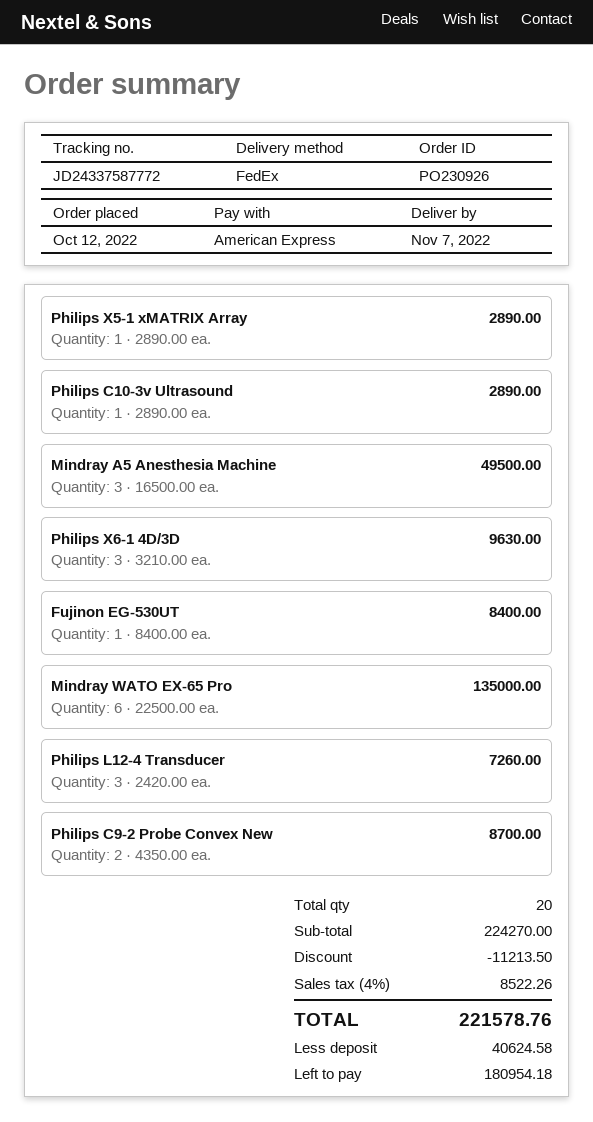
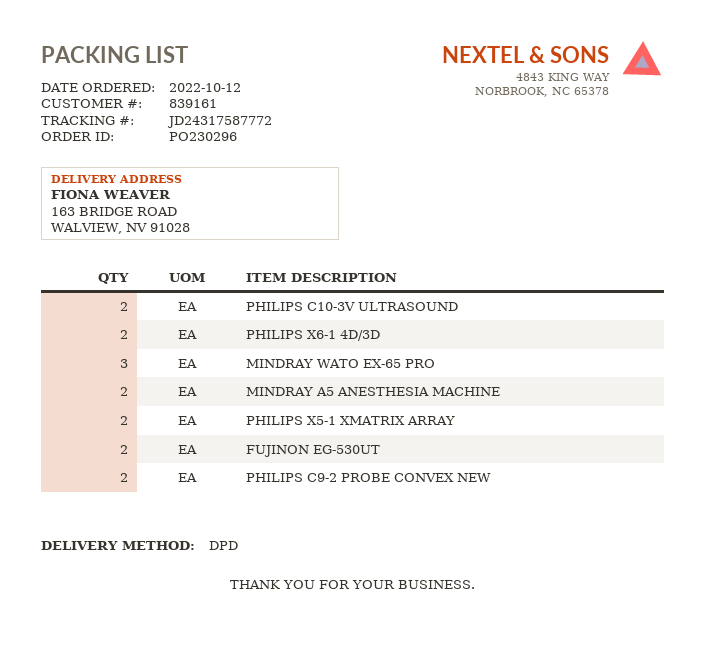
order number: PO230926 -> PO230296
shipping method: FedEx -> DPD
tracking number: JD24337587772 -> JD24317587772
Philips X5-1 xMATRIX Array: 1 -> 2
Philips C10-3v Ultrasound: 1 -> 2
Mindray A5 Anesthesia Machine: 3 -> 2
Philips X6-1 4D/3D: 3 -> 2
Fujinon EG-530UT: 1 -> 2
Mindray WATO EX-65 Pro: 6 -> 3
Philips L12-4 Transducer: 3 -> none

